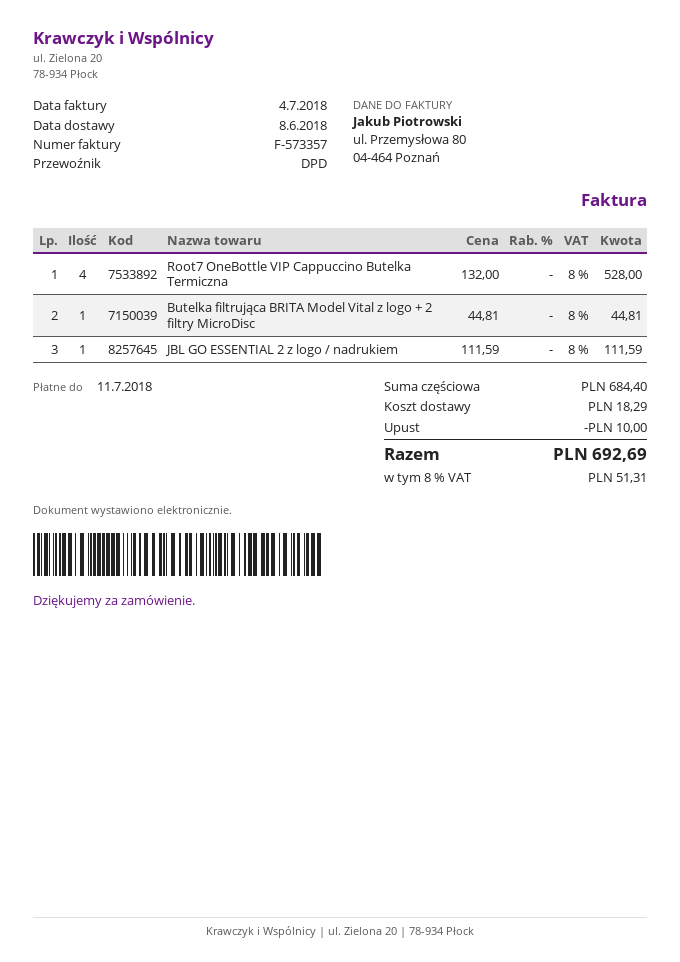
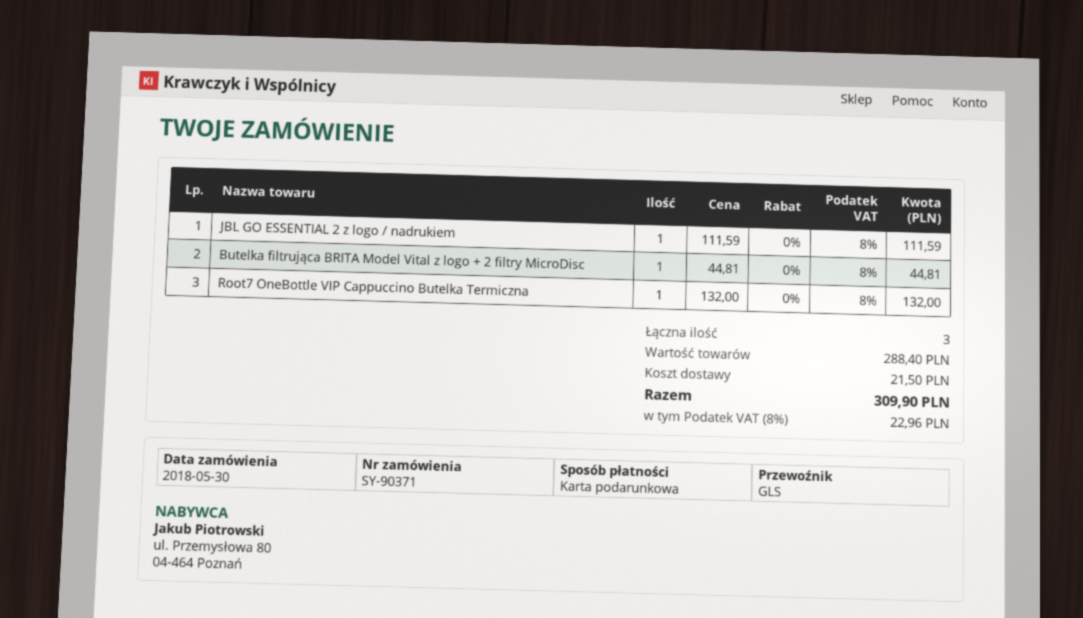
shipping method: DPD -> GLS
Root7 OneBottle VIP Cappuccino Butelka Termiczna: 4 x 132.00 = 528.00 -> 1 x 132.00 = 132.00
subtotal: 684.40 -> 288.40
discount: 10.00 -> none
shipping: 18.29 -> 21.50
tax: 8% = 51.31 -> 8% = 22.96
total: 692.69 -> 309.90

